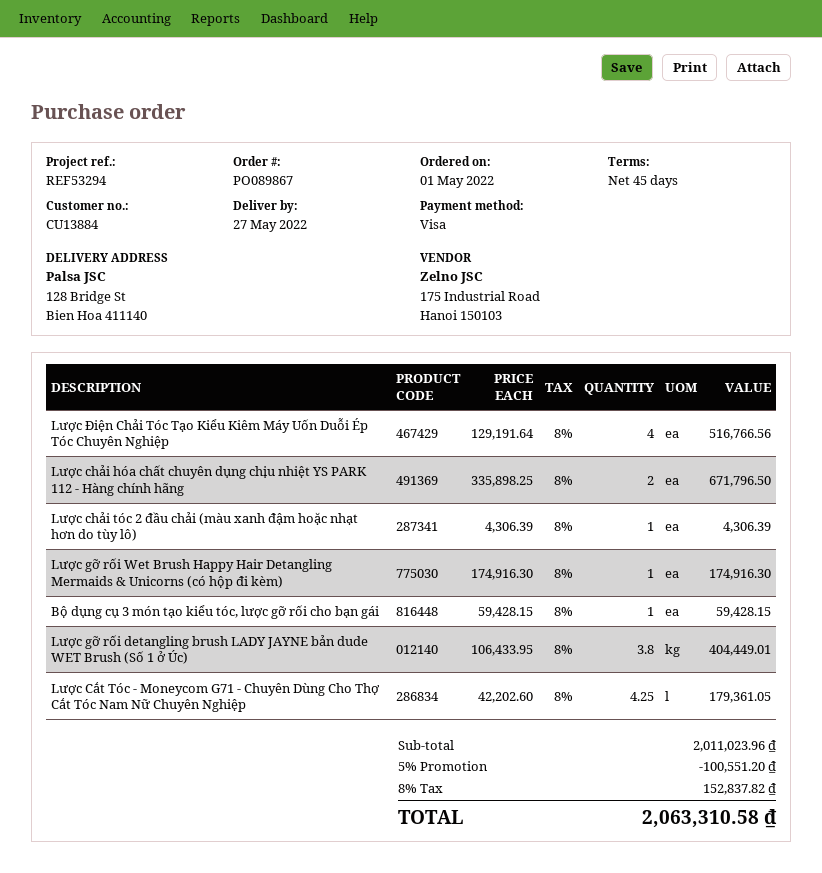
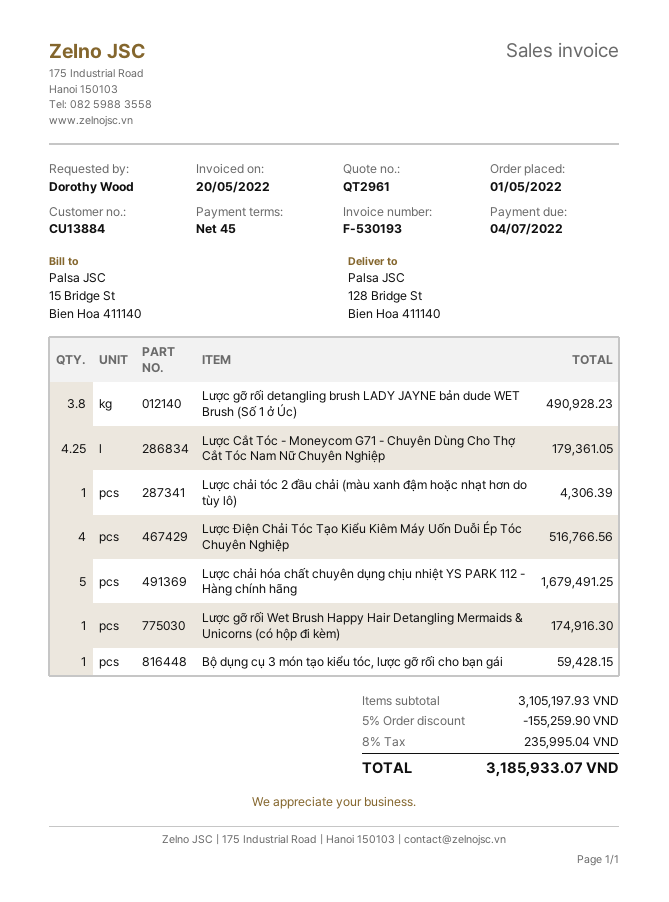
Lược chải hóa chất chuyên dụng chịu nhiệt YS PARK 112 - Hàng chính hãng: 2 for 671796.50 -> 5 for 1679491.25
Lược gỡ rối detangling brush LADY JAYNE bản dude WET Brush (Số 1 ở Úc): 3.8 for 404449.01 -> 3.8 for 490928.23
subtotal: 2011023.96 -> 3105197.93
discount: 5% = 100551.20 -> 5% = 155259.90
tax: 8% = 152837.82 -> 8% = 235995.04
total: 2063310.58 -> 3185933.07

